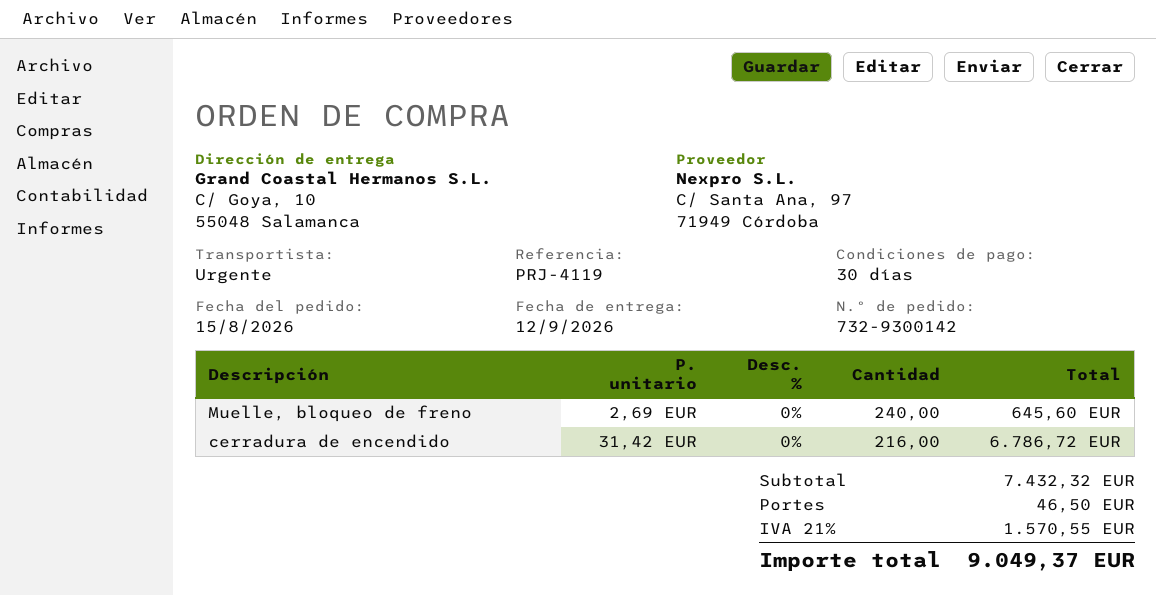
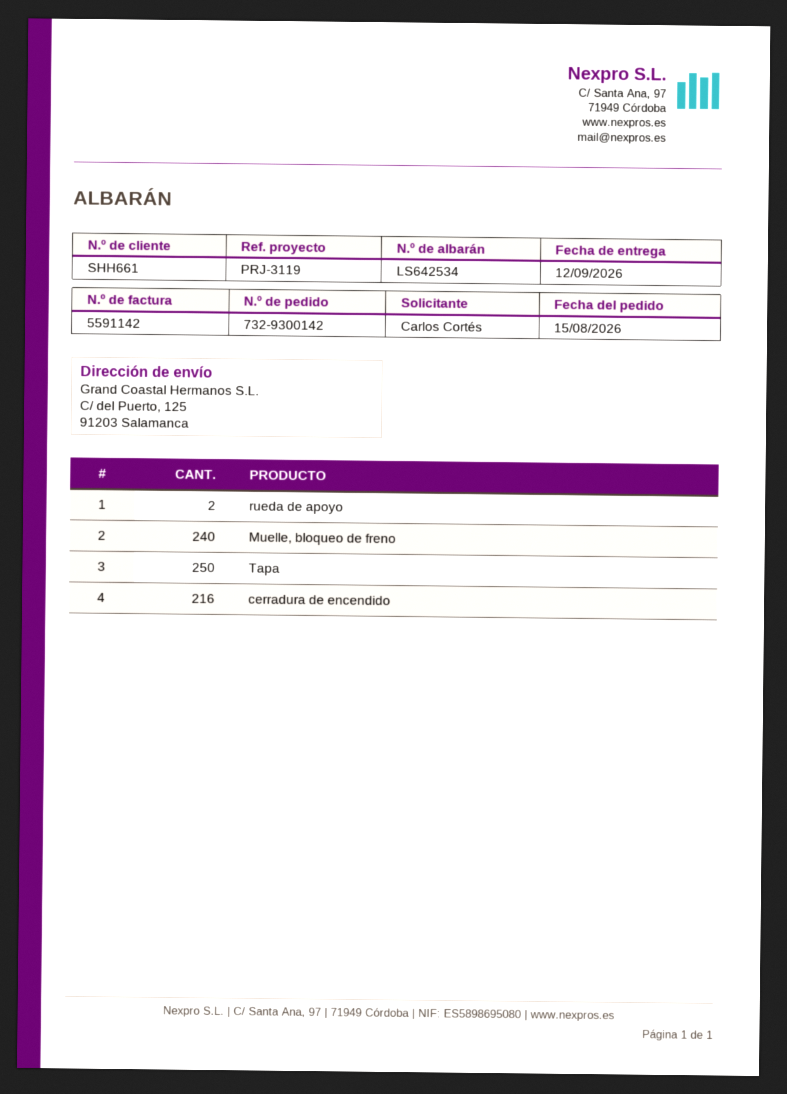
reference: PRJ-4119 -> PRJ-3119
ship to: C/ Goya, 10, 55048 Salamanca -> C/ del Puerto, 125, 91203 Salamanca
rueda de apoyo: none -> 2
Tapa: none -> 250

